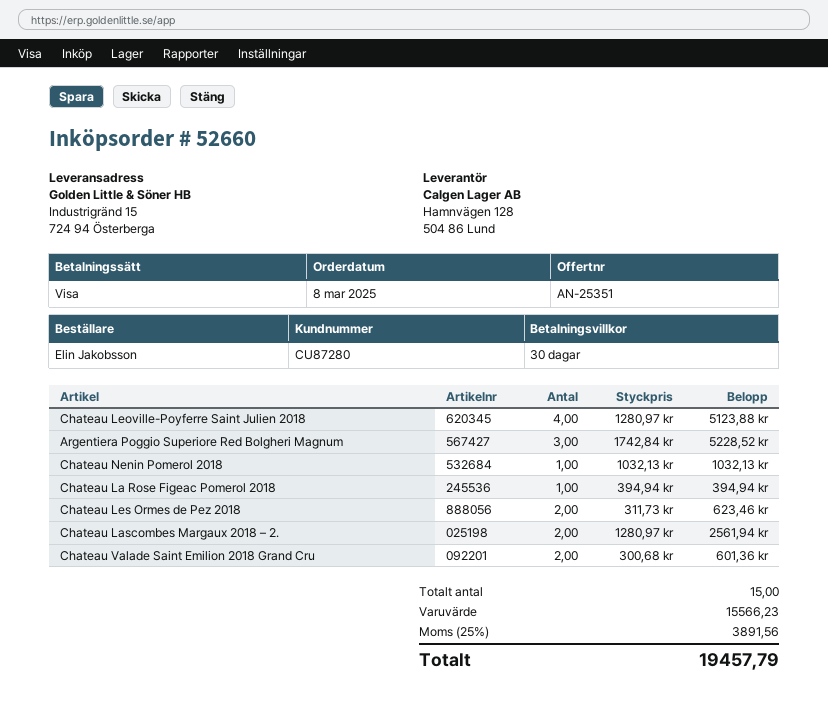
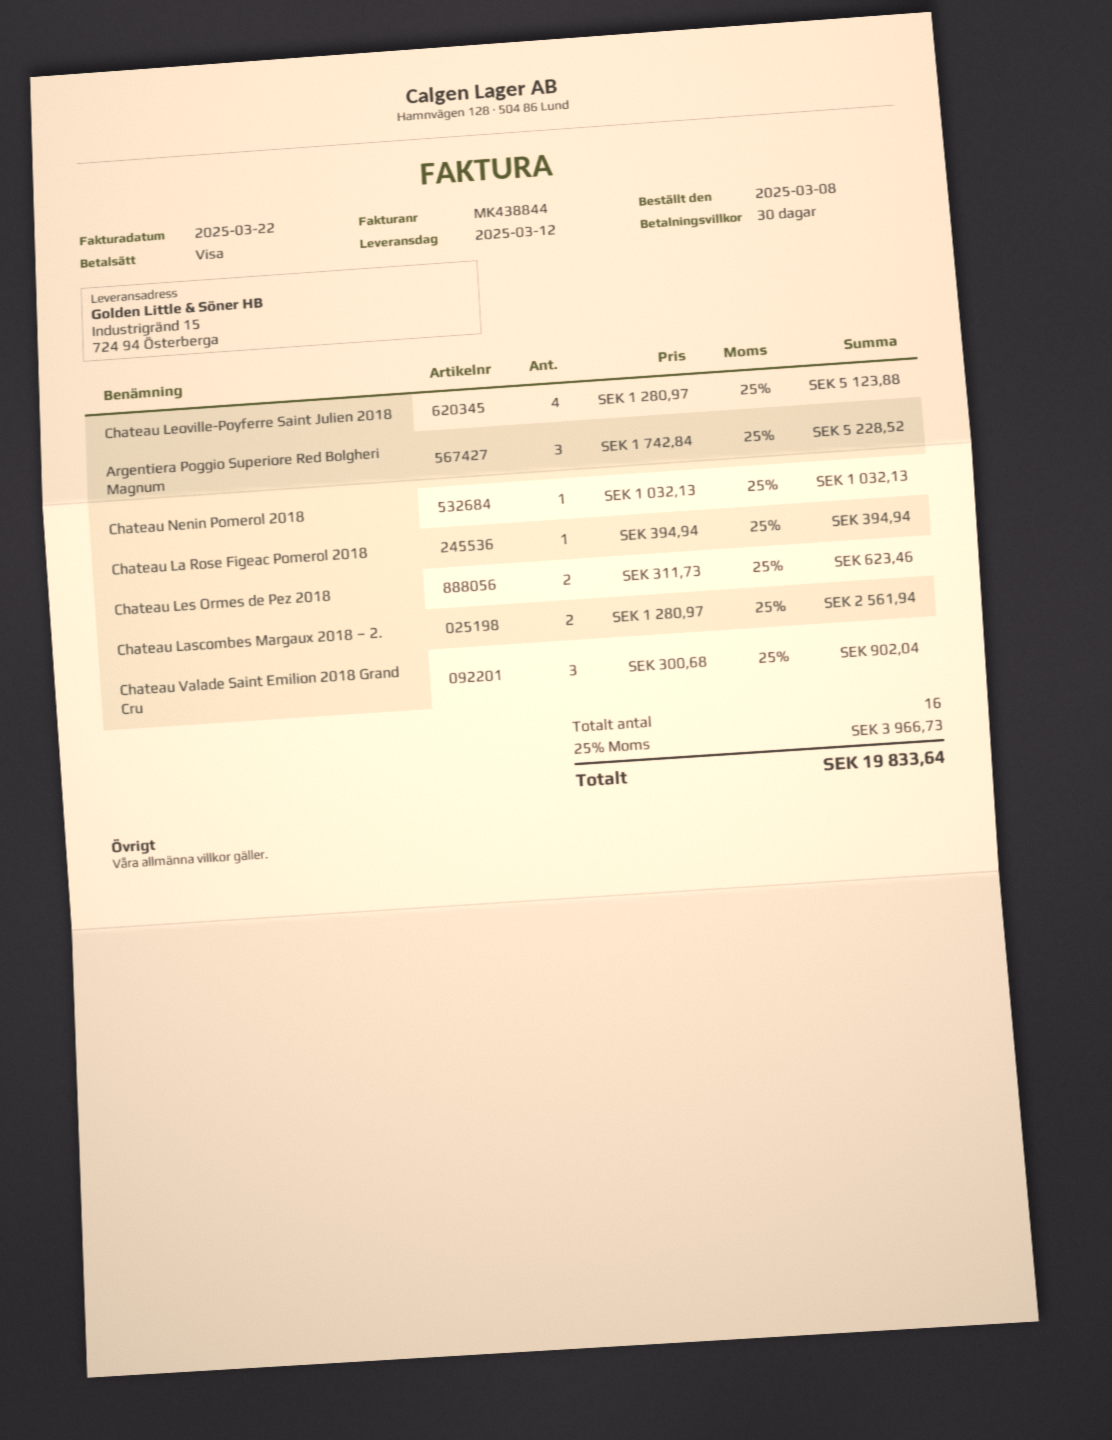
Chateau Valade Saint Emilion 2018 Grand Cru: 2 x 300.68 = 601.36 -> 3 x 300.68 = 902.04
total quantity: 15 -> 16
tax: 25% = 3891.56 -> 25% = 3966.73
total: 19457.79 -> 19833.64

